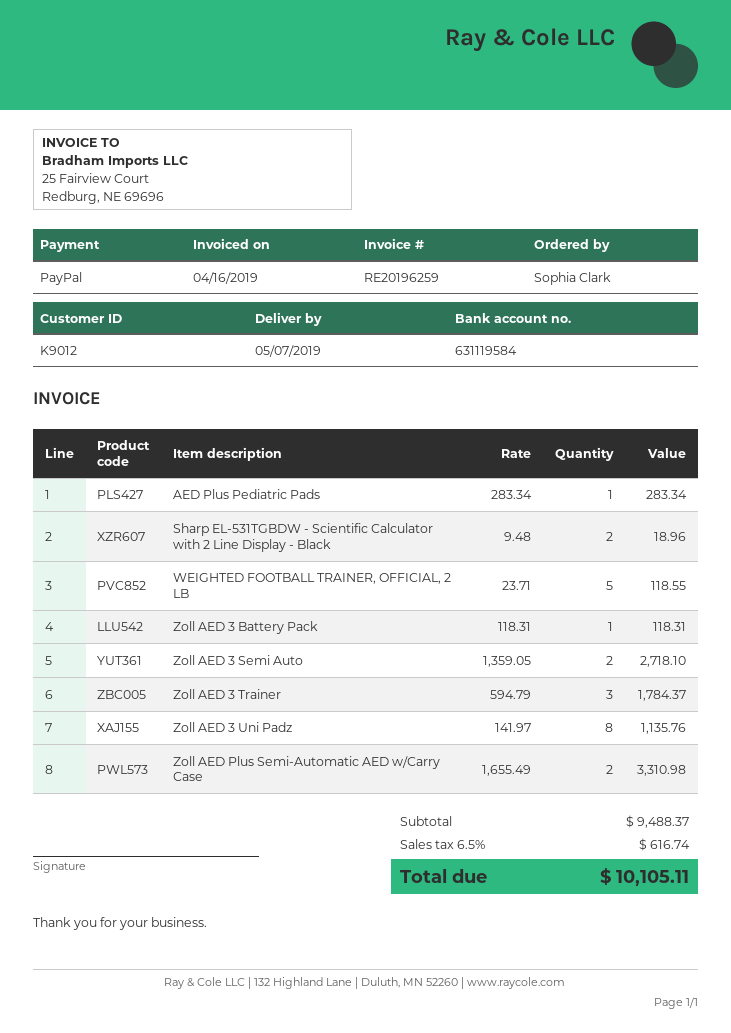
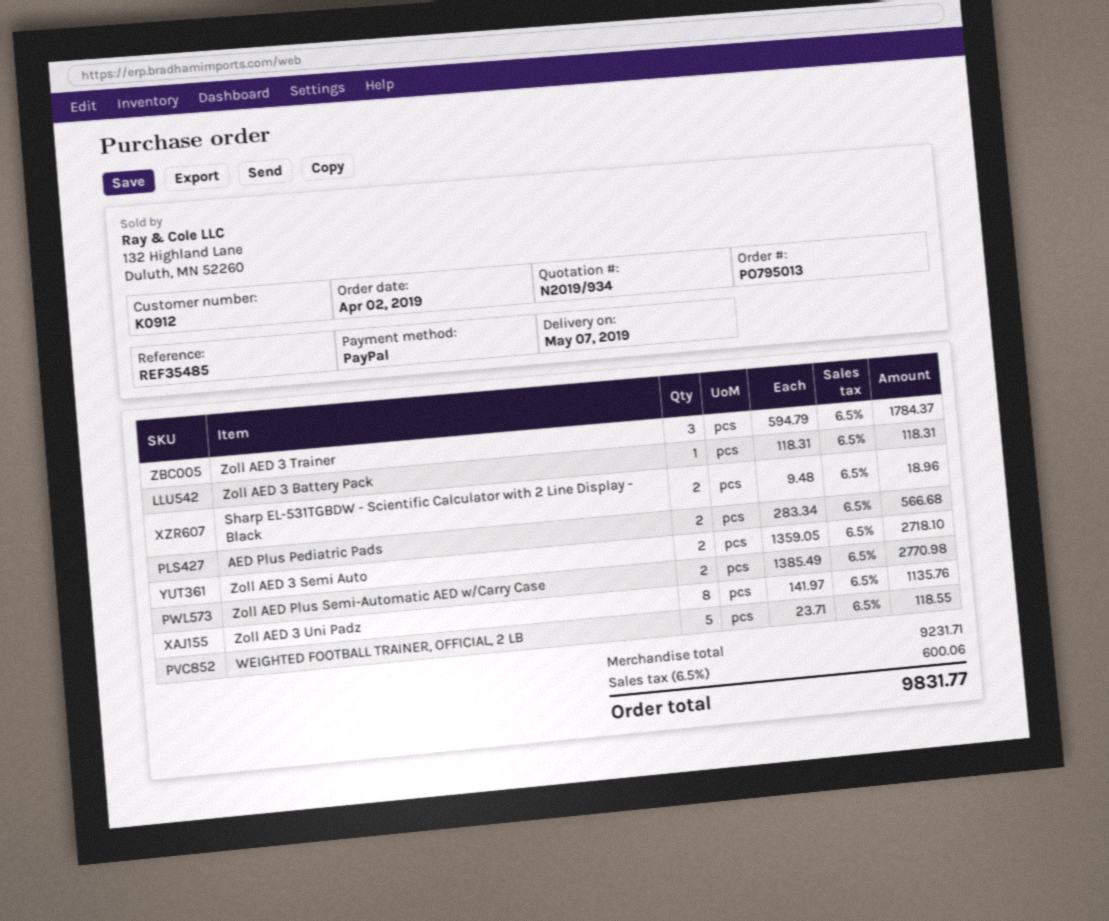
customer number: K9012 -> K0912
AED Plus Pediatric Pads: 1 x 283.34 = 283.34 -> 2 x 283.34 = 566.68
Zoll AED Plus Semi-Automatic AED w/Carry Case: 2 x 1655.49 = 3310.98 -> 2 x 1385.49 = 2770.98
subtotal: 9488.37 -> 9231.71
tax: 6.5% = 616.74 -> 6.5% = 600.06
total: 10105.11 -> 9831.77

